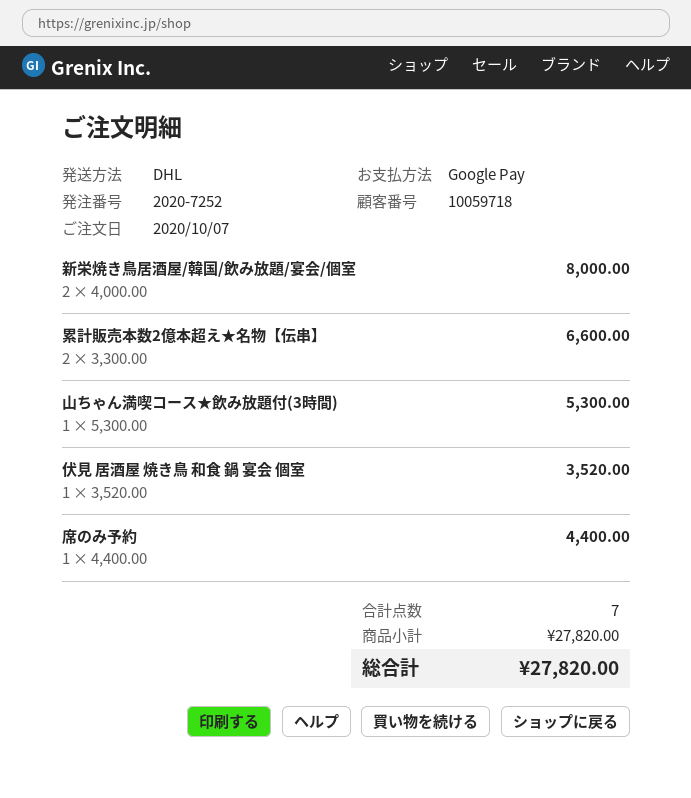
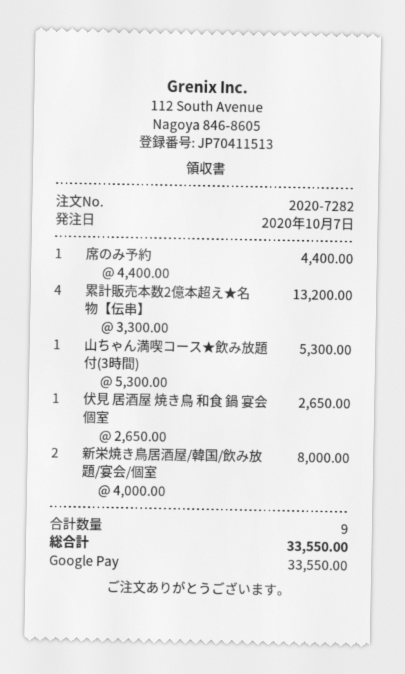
order number: 2020-7252 -> 2020-7282
累計販売本数2億本超え★名物【伝串】: 2 x 3300.00 = 6600.00 -> 4 x 3300.00 = 13200.00
伏見 居酒屋 焼き鳥 和食 鍋 宴会 個室: 1 x 3520.00 = 3520.00 -> 1 x 2650.00 = 2650.00
total quantity: 7 -> 9
total: 27820.00 -> 33550.00

